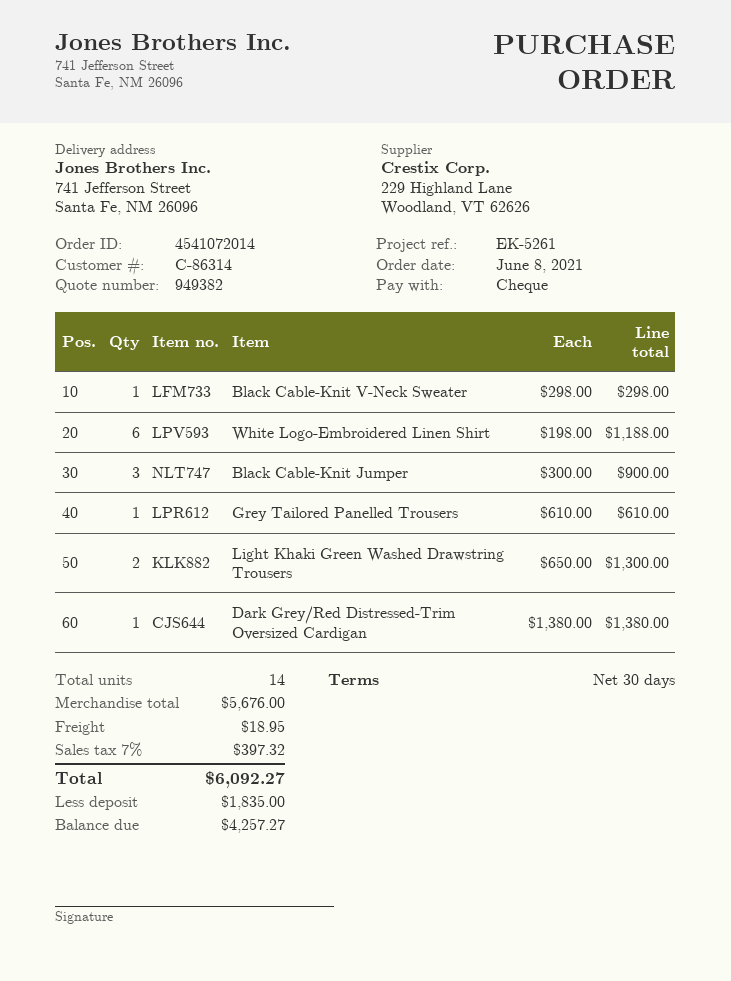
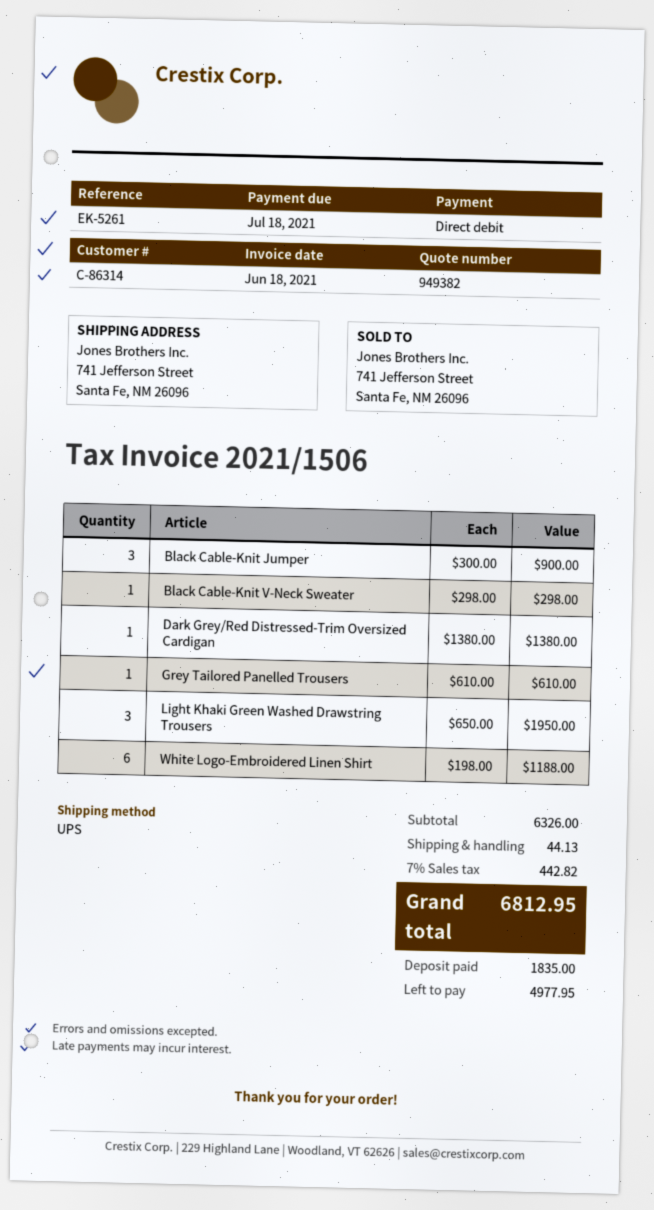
payment method: cheque -> direct debit
Light Khaki Green Washed Drawstring Trousers: 2 x 650.00 = 1300.00 -> 3 x 650.00 = 1950.00
subtotal: 5676.00 -> 6326.00
shipping: 18.95 -> 44.13
tax: 7% = 397.32 -> 7% = 442.82
total: 6092.27 -> 6812.95
balance: 4257.27 -> 4977.95

